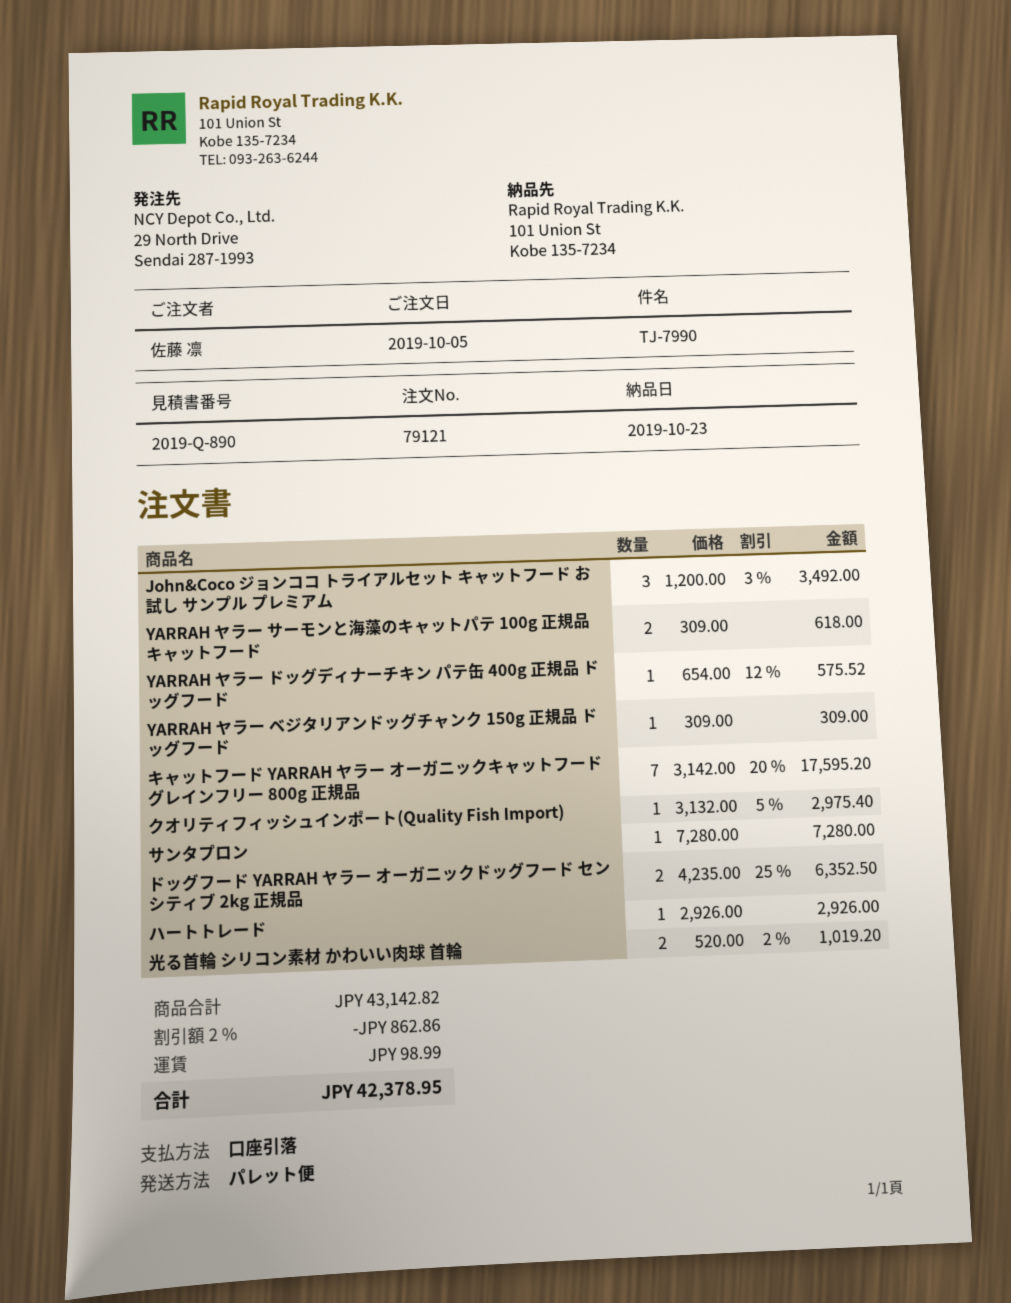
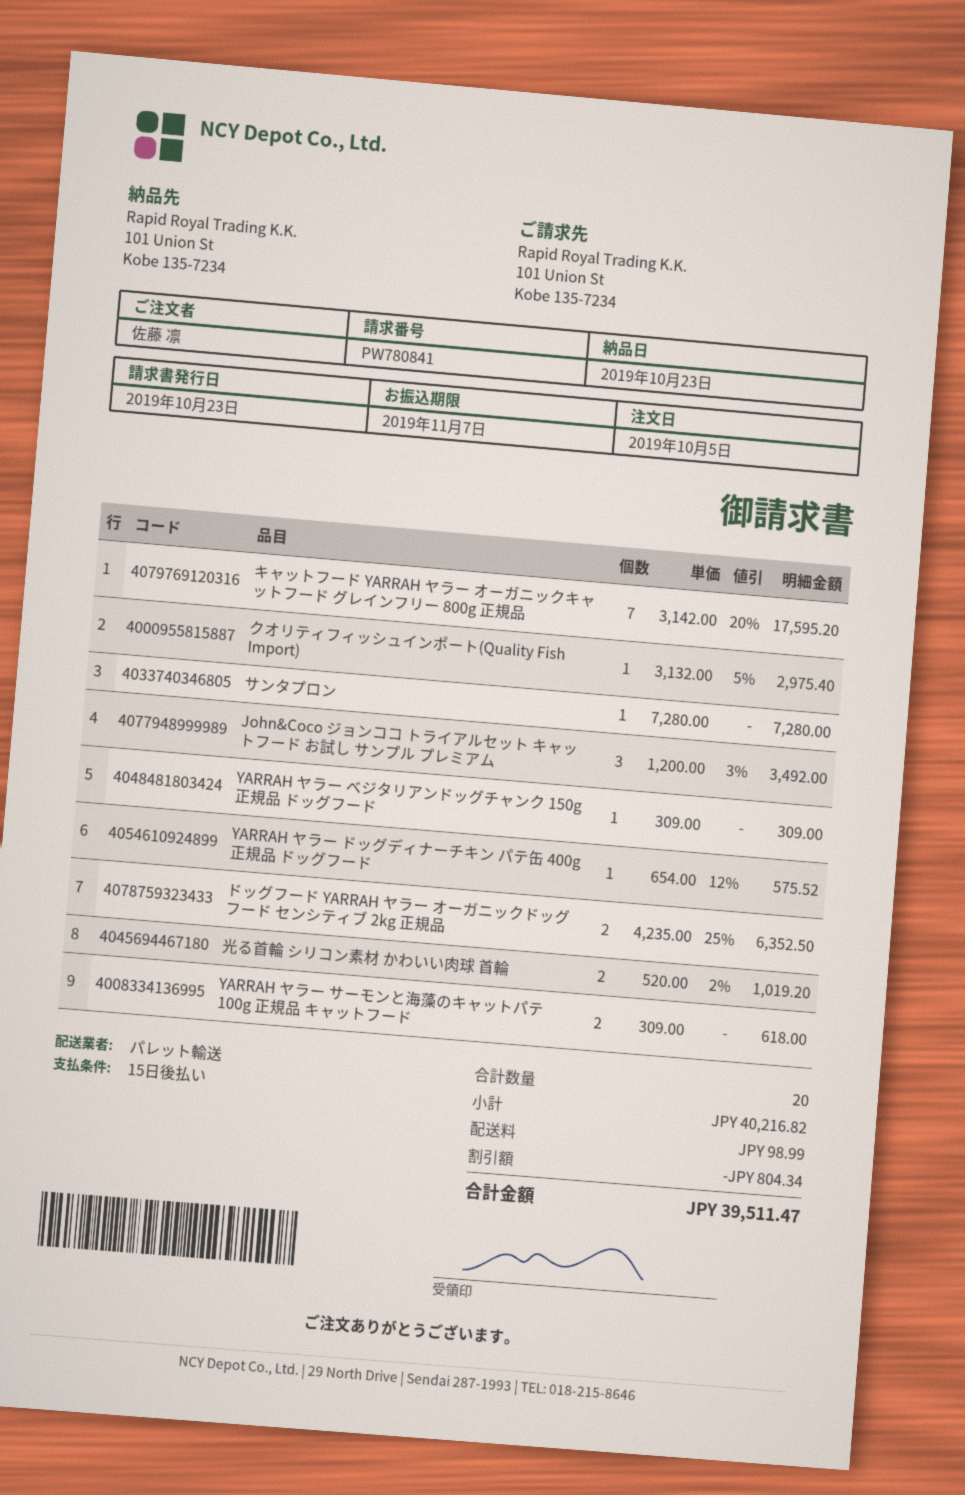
ハートトレード: 1 x 2926.00 = 2926.00 -> none
subtotal: 43142.82 -> 40216.82
discount: 862.86 -> 804.34
total: 42378.95 -> 39511.47

